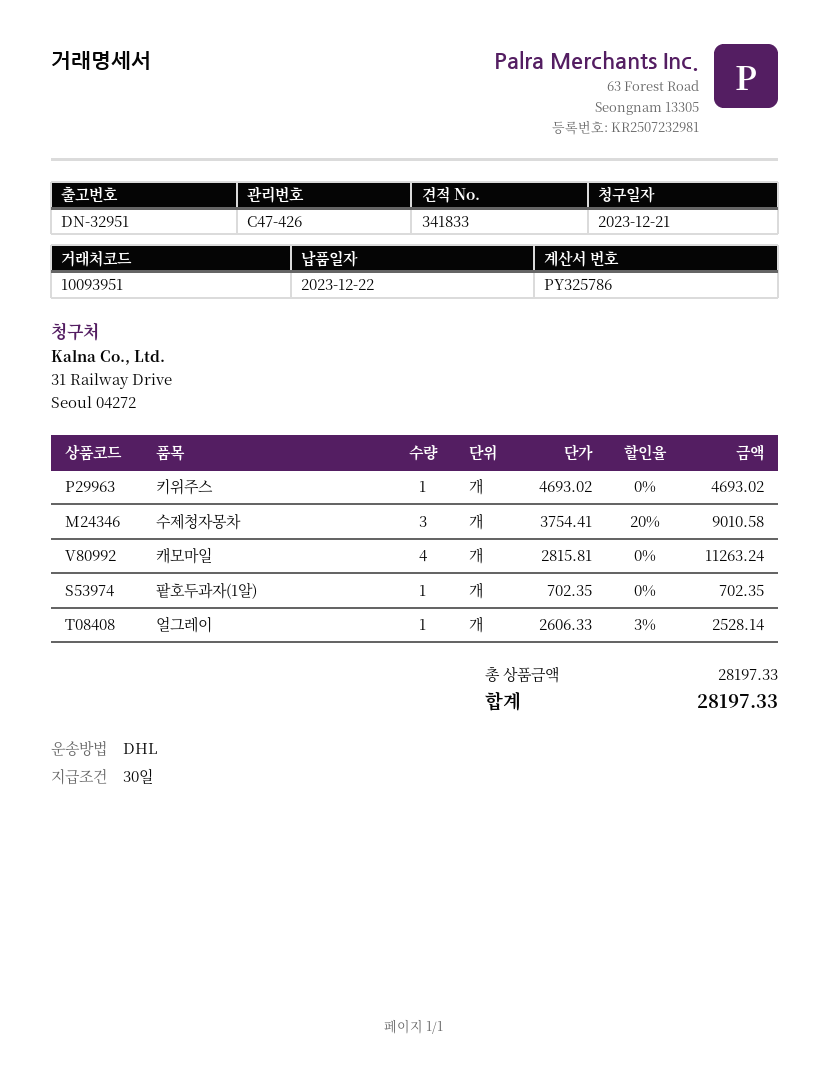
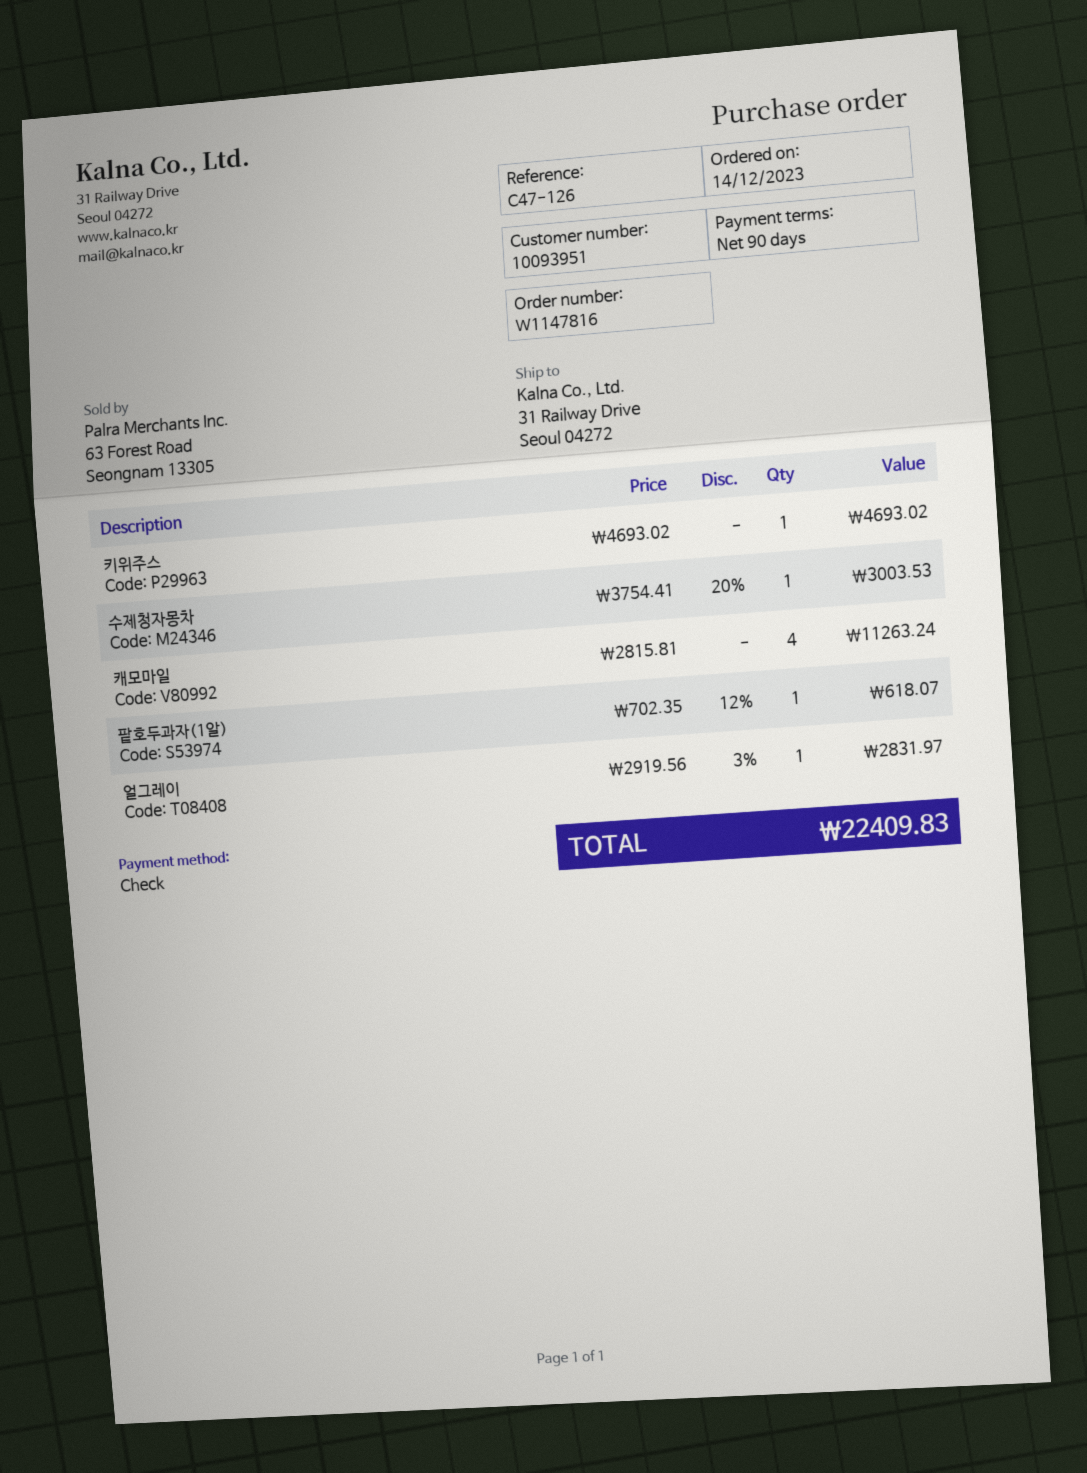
payment terms: 30 days -> 90 days
reference: C47-426 -> C47-126
수제청자몽차: 3 x 3754.41 - 20% = 9010.58 -> 1 x 3754.41 - 20% = 3003.53
팥호두과자(1알): 1 x 702.35 = 702.35 -> 1 x 702.35 - 12% = 618.07
얼그레이: 1 x 2606.33 - 3% = 2528.14 -> 1 x 2919.56 - 3% = 2831.97
total: 28197.33 -> 22409.83

